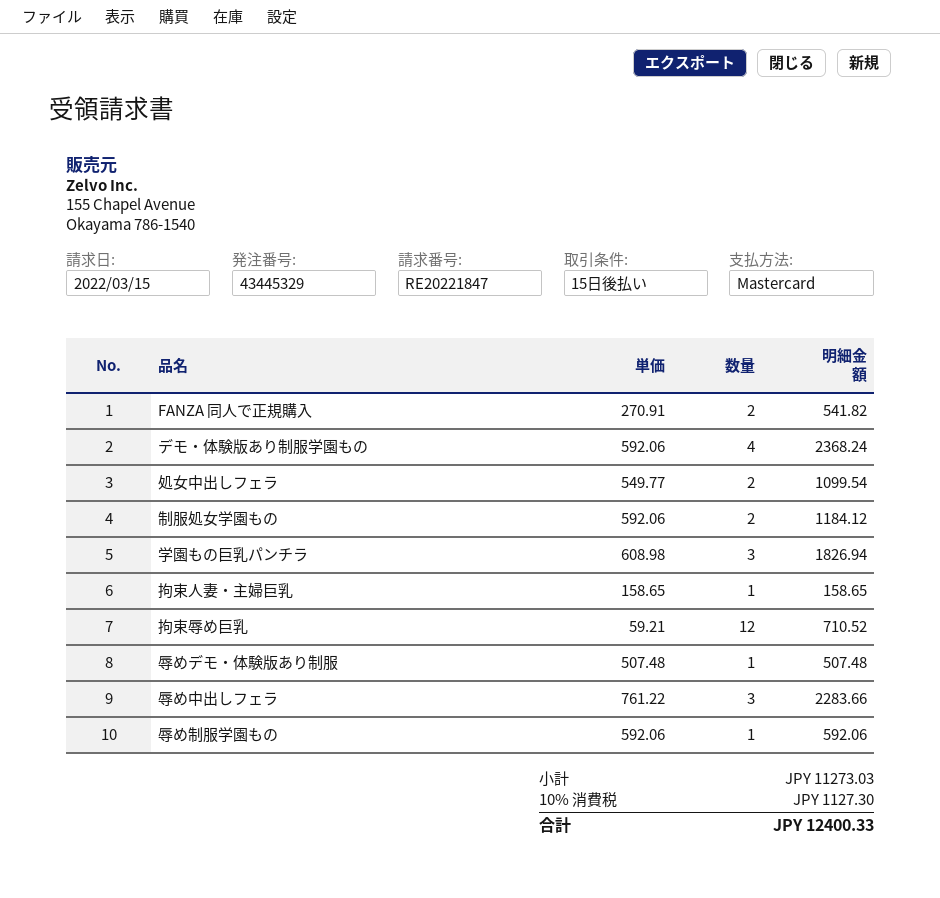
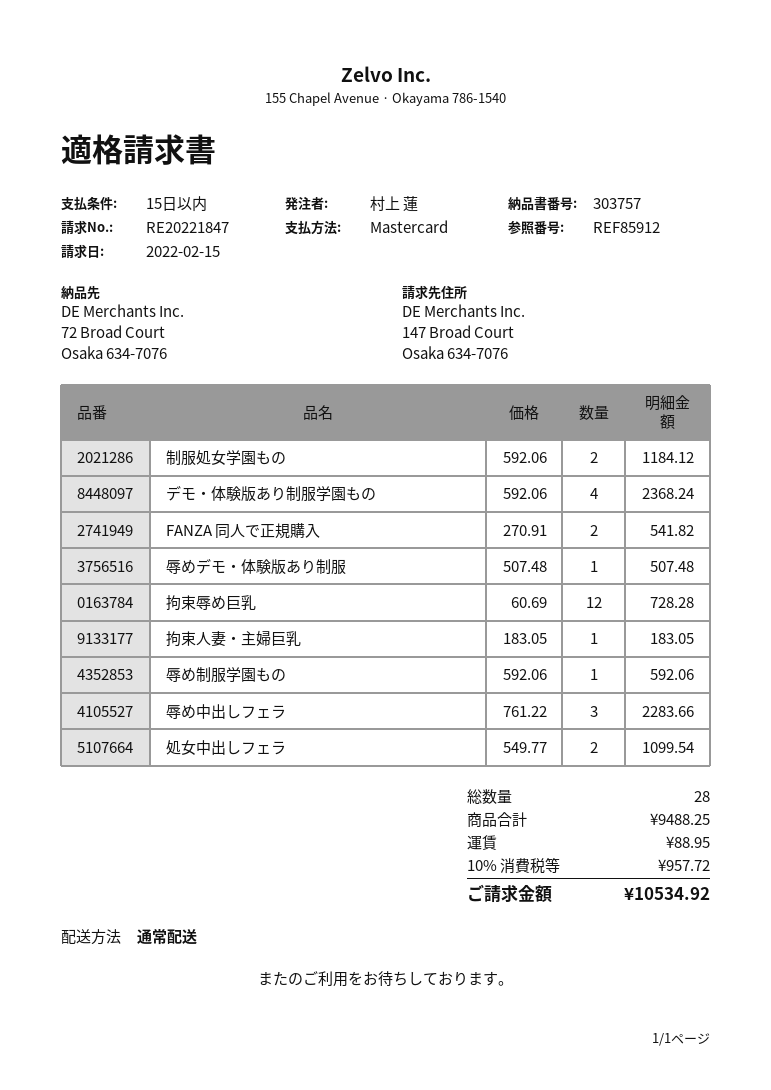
invoice date: 2022-03-15 -> 2022-02-15
学園もの巨乳パンチラ: 3 x 608.98 = 1826.94 -> none
拘束人妻・主婦巨乳: 1 x 158.65 = 158.65 -> 1 x 183.05 = 183.05
拘束辱め巨乳: 12 x 59.21 = 710.52 -> 12 x 60.69 = 728.28
subtotal: 11273.03 -> 9488.25
shipping: none -> 88.95
tax: 10% = 1127.30 -> 10% = 957.72
total: 12400.33 -> 10534.92

